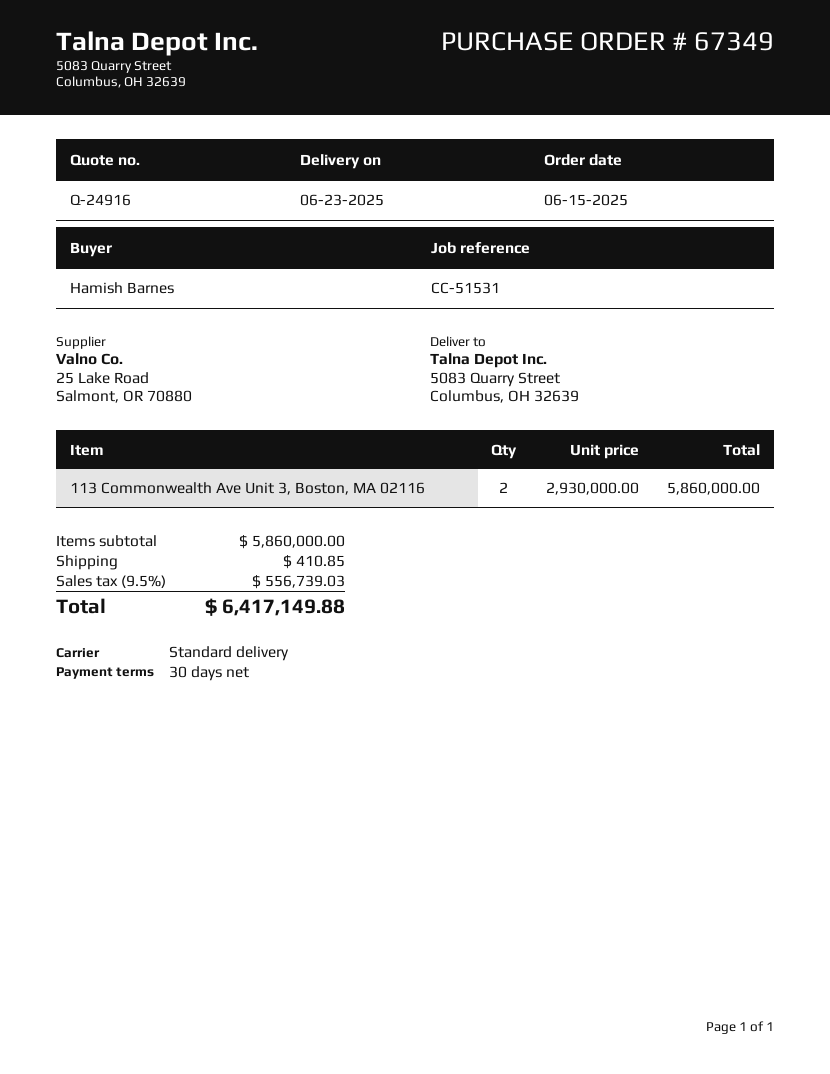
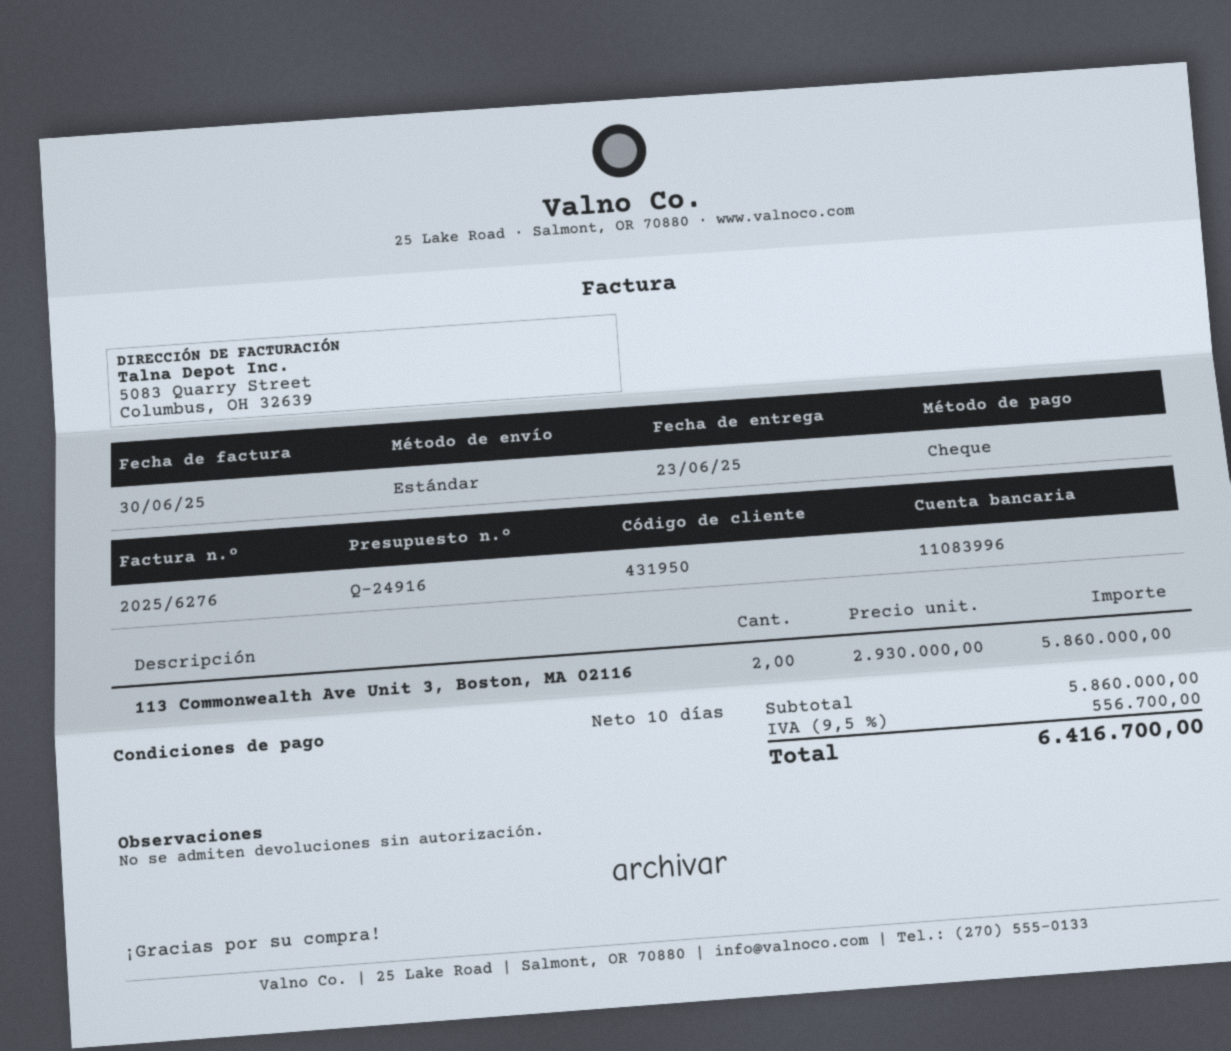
payment terms: 30 days -> 10 days
shipping: 410.85 -> none
tax: 9.5% = 556739.03 -> 9.5% = 556700.00
total: 6417149.88 -> 6416700.00

